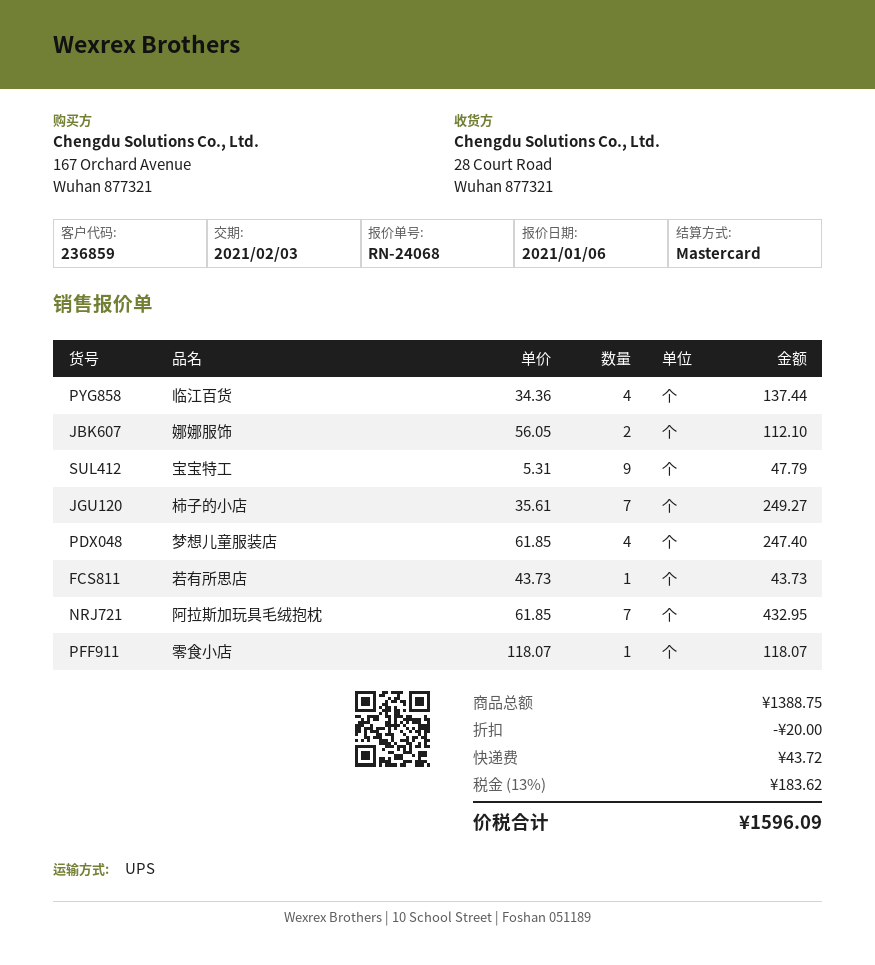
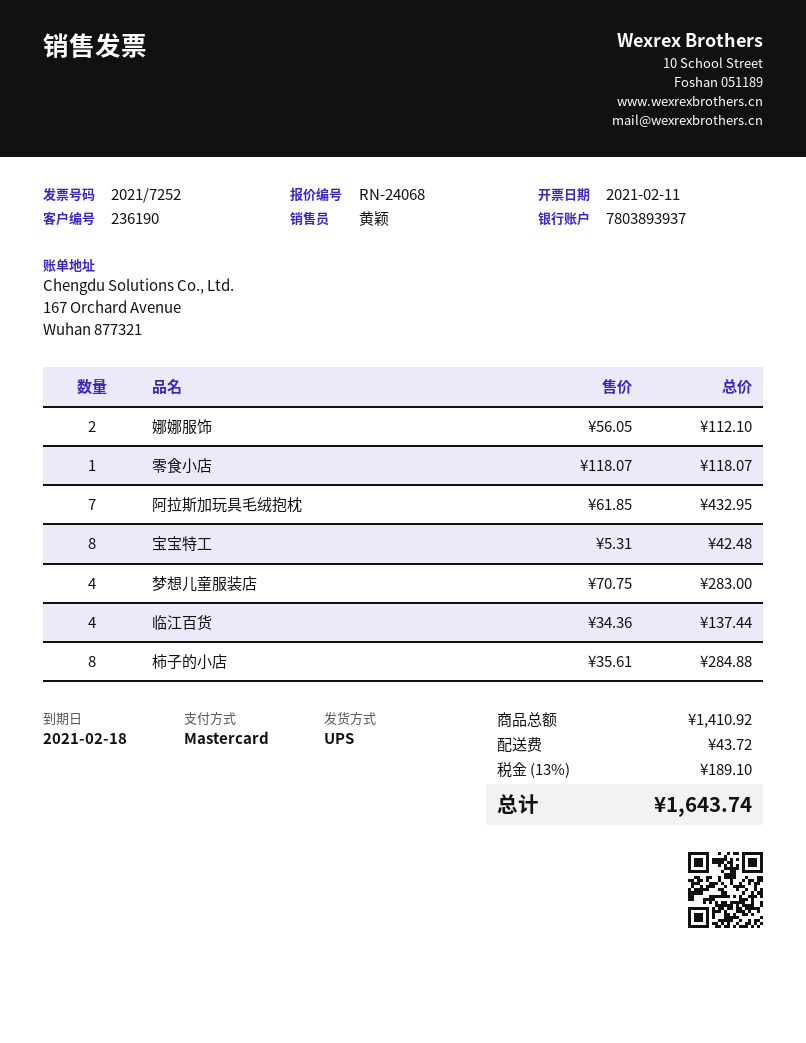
customer number: 236859 -> 236190
宝宝特工: 9 x 5.31 = 47.79 -> 8 x 5.31 = 42.48
柿子的小店: 7 x 35.61 = 249.27 -> 8 x 35.61 = 284.88
梦想儿童服装店: 4 x 61.85 = 247.40 -> 4 x 70.75 = 283.00
若有所思店: 1 x 43.73 = 43.73 -> none
subtotal: 1388.75 -> 1410.92
discount: 20.00 -> none
tax: 13% = 183.62 -> 13% = 189.10
total: 1596.09 -> 1643.74

